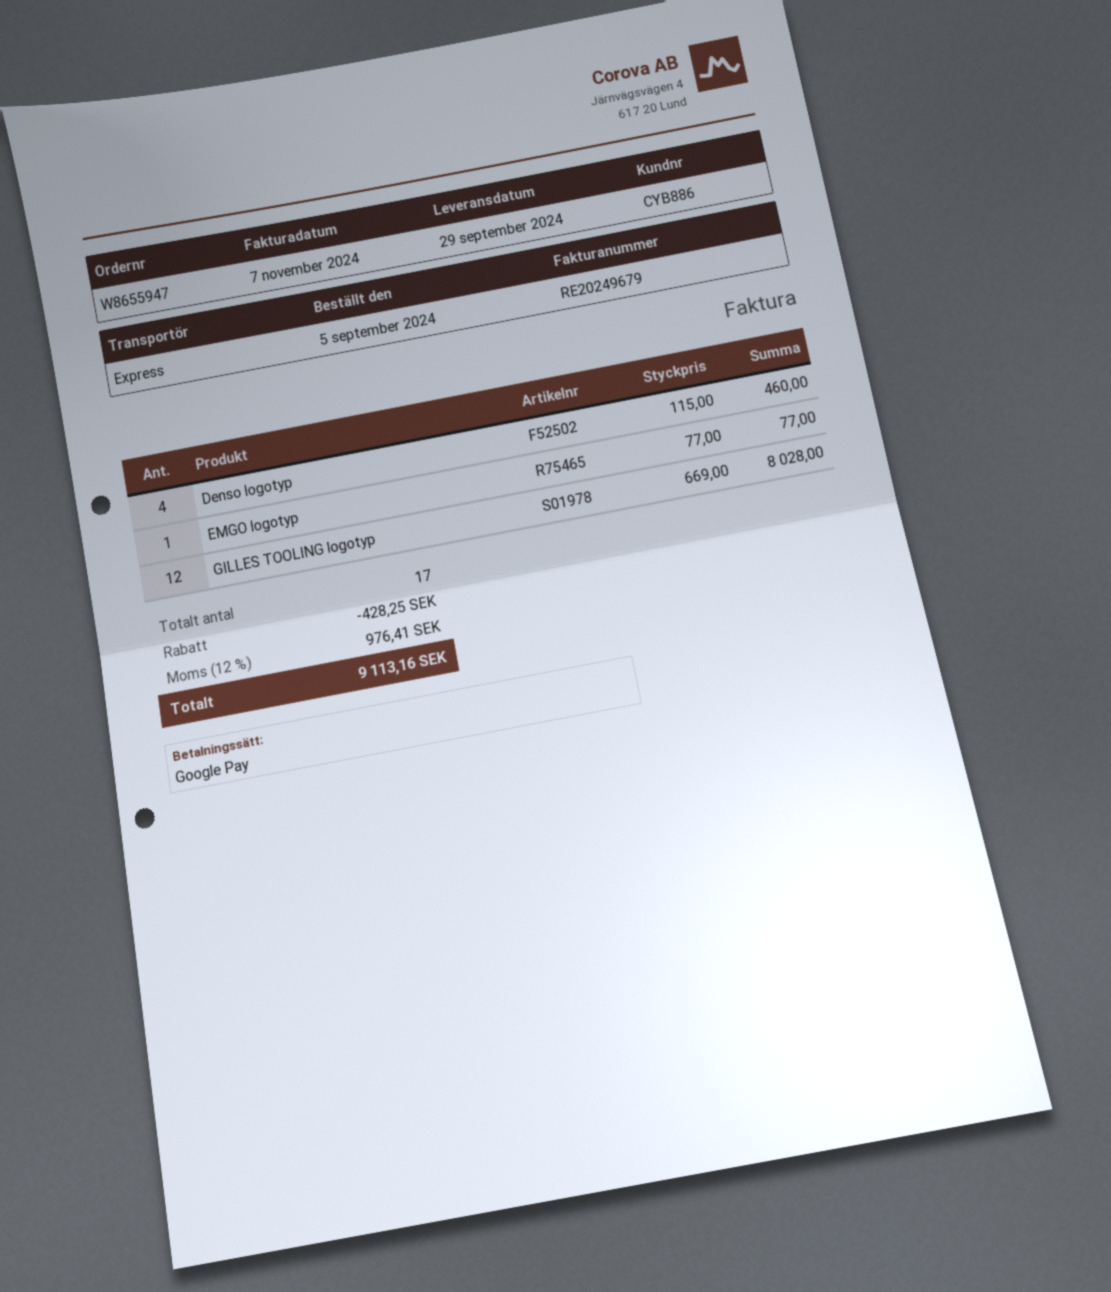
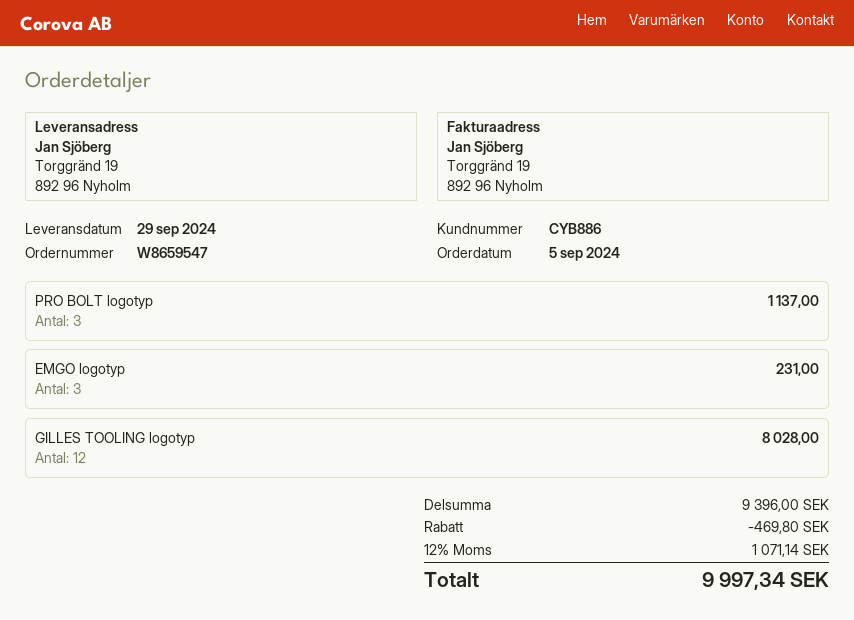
order number: W8655947 -> W8659547
Denso logotyp: 4 for 460.00 -> none
EMGO logotyp: 1 for 77.00 -> 3 for 231.00
PRO BOLT logotyp: none -> 3 for 1137.00
discount: 428.25 -> 469.80
tax: 12% = 976.41 -> 12% = 1071.14
total: 9113.16 -> 9997.34

